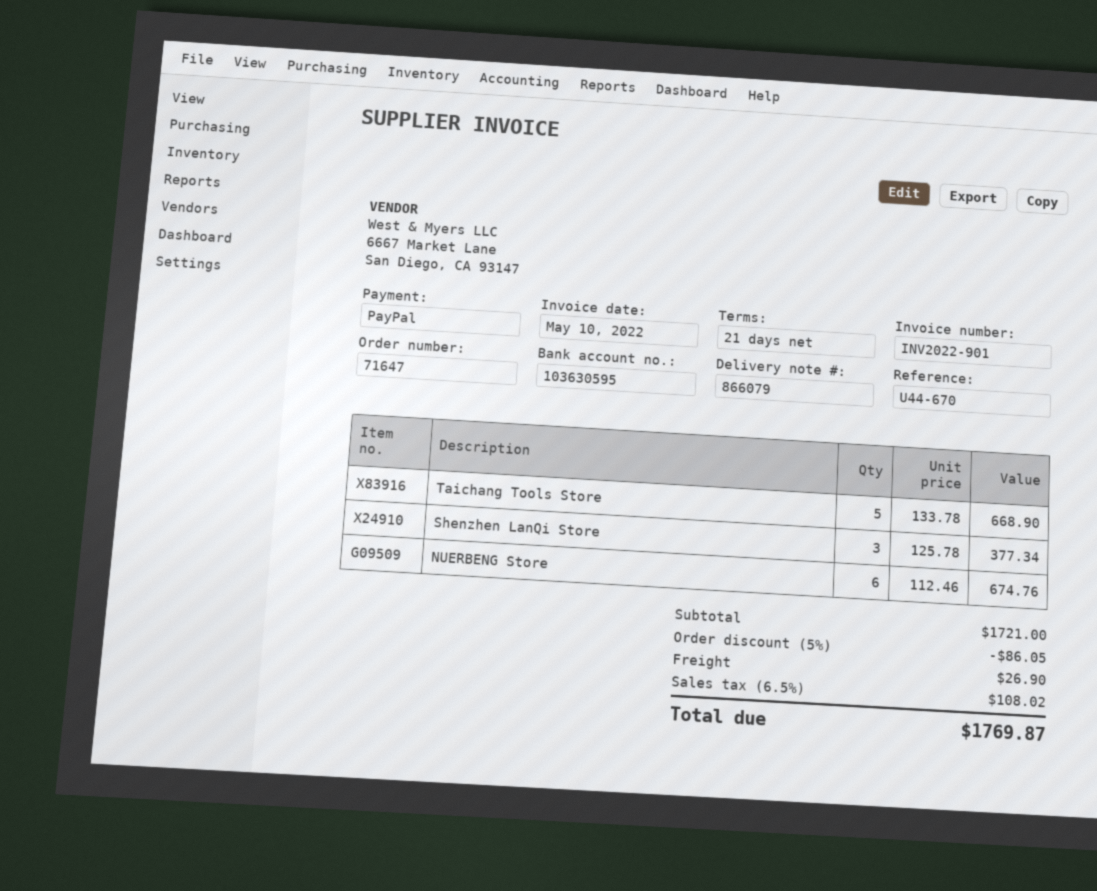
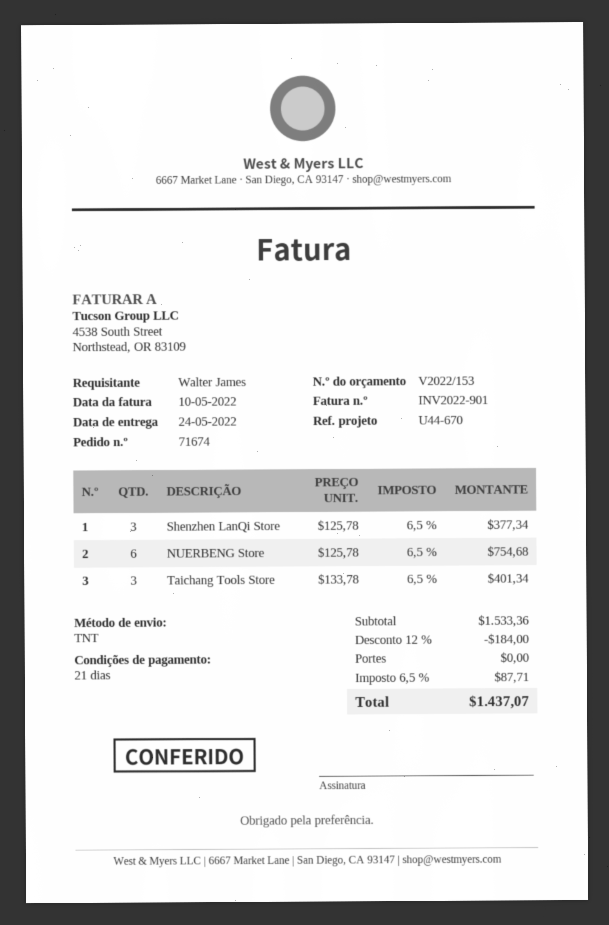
order number: 71647 -> 71674
Taichang Tools Store: 5 x 133.78 = 668.90 -> 3 x 133.78 = 401.34
NUERBENG Store: 6 x 112.46 = 674.76 -> 6 x 125.78 = 754.68
subtotal: 1721.00 -> 1533.36
discount: 5% = 86.05 -> 12% = 184.00
shipping: 26.90 -> 0.00
tax: 6.5% = 108.02 -> 6.5% = 87.71
total: 1769.87 -> 1437.07

